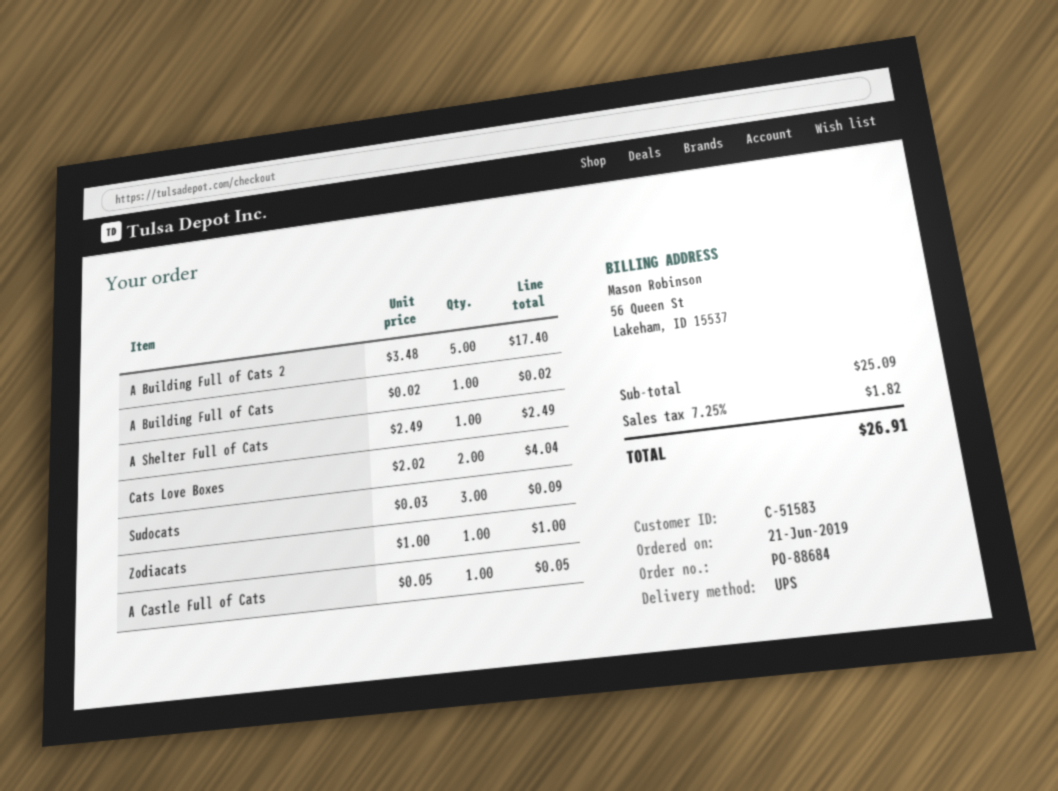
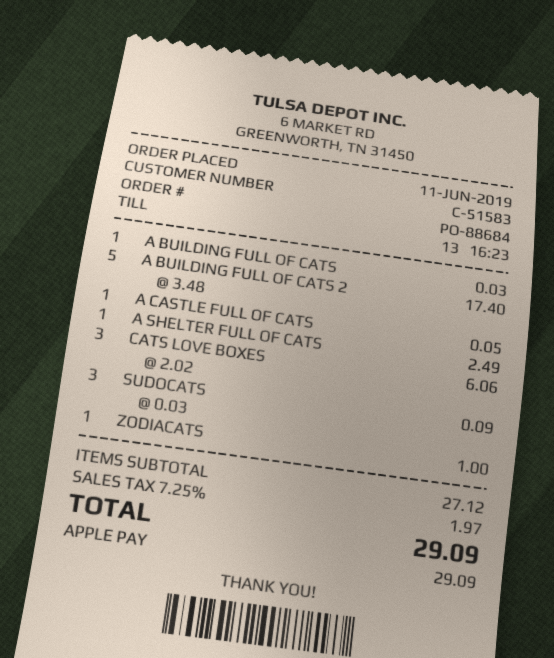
order date: 2019-06-21 -> 2019-06-11
A Building Full of Cats: 1 x 0.02 = 0.02 -> 1 x 0.03 = 0.03
Cats Love Boxes: 2 x 2.02 = 4.04 -> 3 x 2.02 = 6.06
subtotal: 25.09 -> 27.12
tax: 7.25% = 1.82 -> 7.25% = 1.97
total: 26.91 -> 29.09

